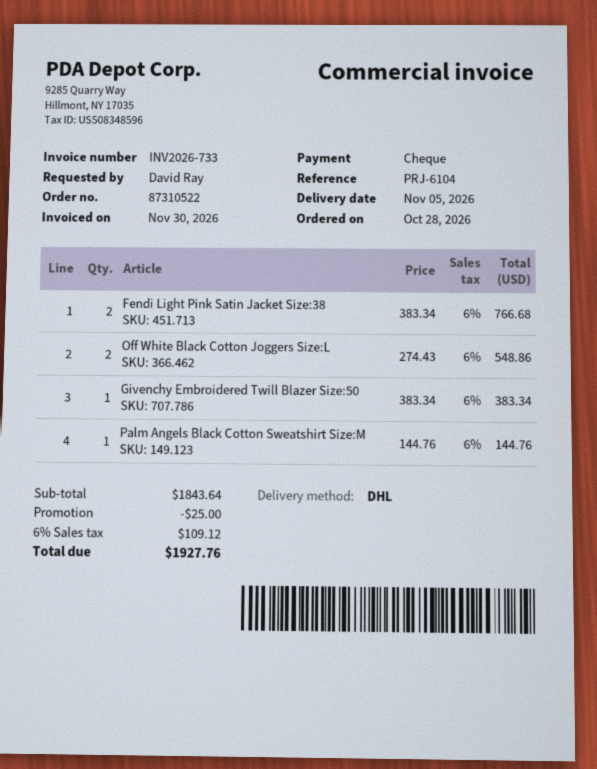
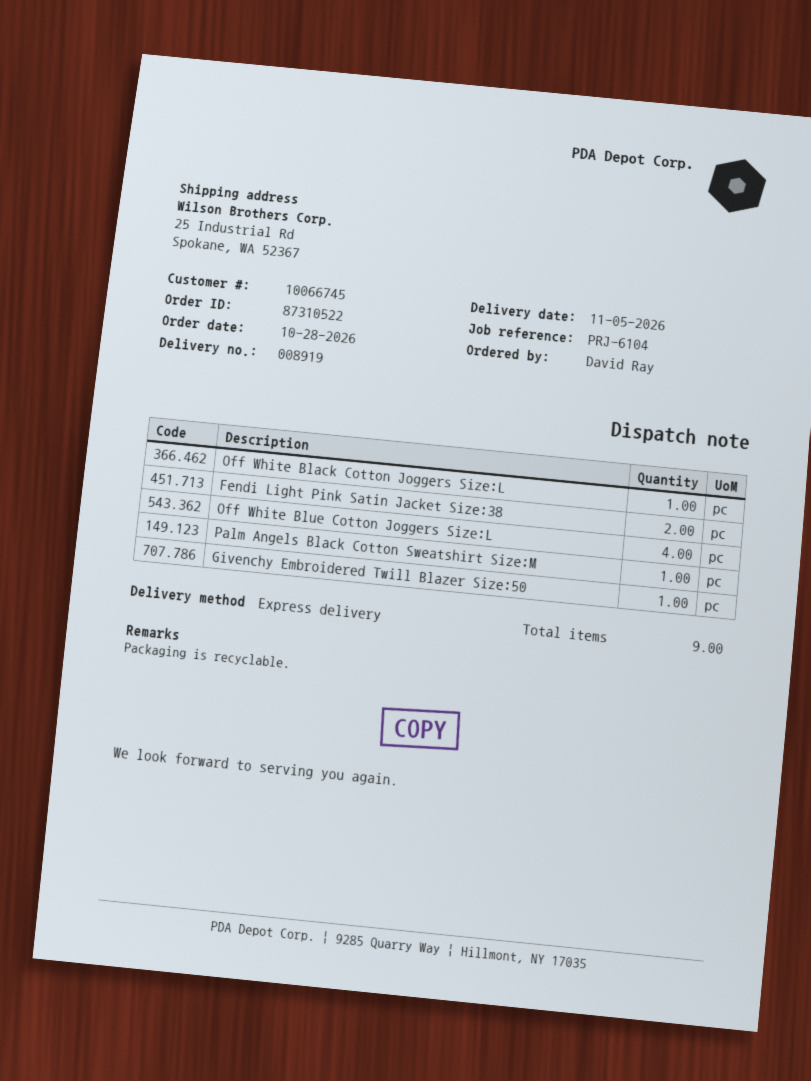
shipping method: DHL -> express
Off White Black Cotton Joggers Size:L: 2 -> 1
Off White Blue Cotton Joggers Size:L: none -> 4

